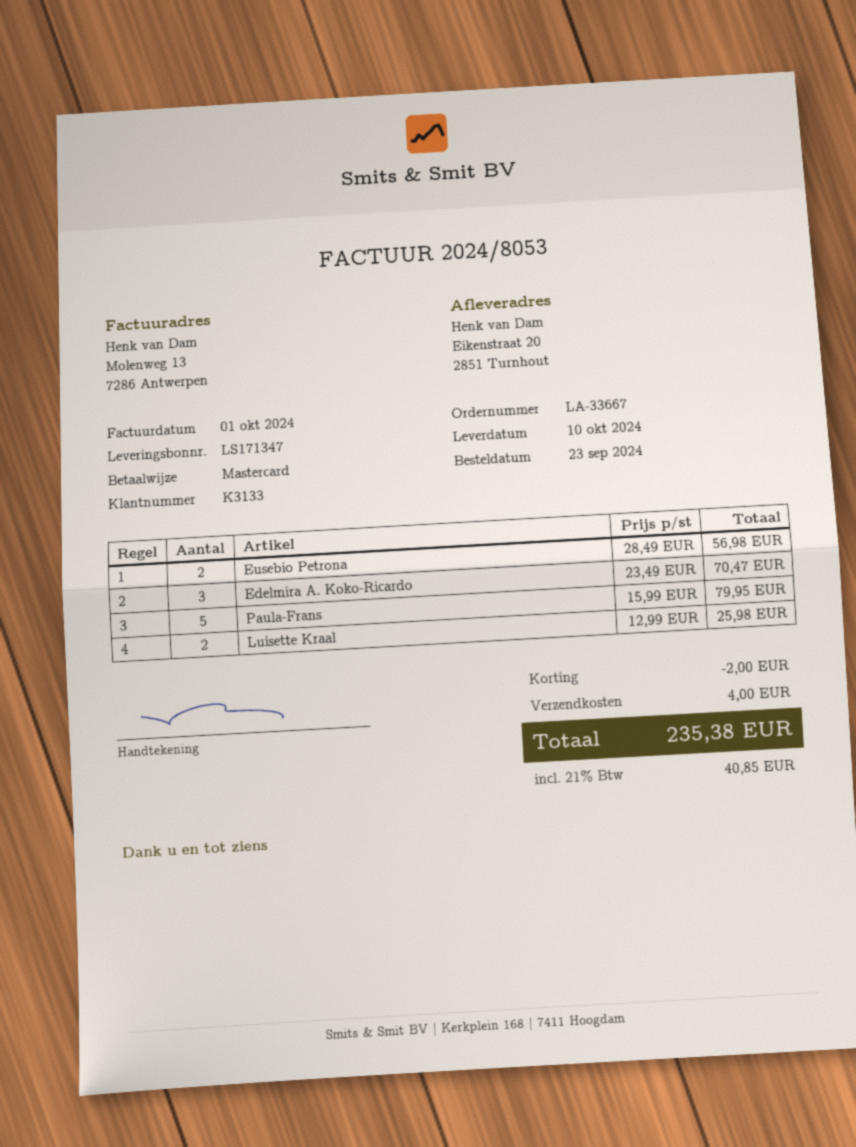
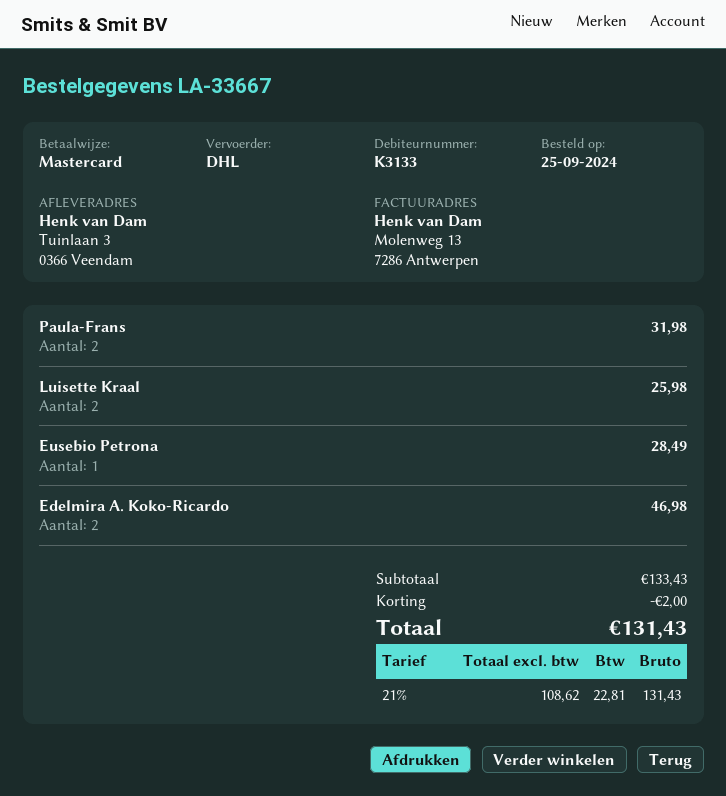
order date: 2024-09-23 -> 2024-09-25
ship to: Eikenstraat 20, 2851 Turnhout -> Tuinlaan 3, 0366 Veendam
Eusebio Petrona: 2 for 56.98 -> 1 for 28.49
Edelmira A. Koko-Ricardo: 3 for 70.47 -> 2 for 46.98
Paula-Frans: 5 for 79.95 -> 2 for 31.98
shipping: 4.00 -> none
tax: 21% = 40.85 -> 21% = 22.81
total: 235.38 -> 131.43

